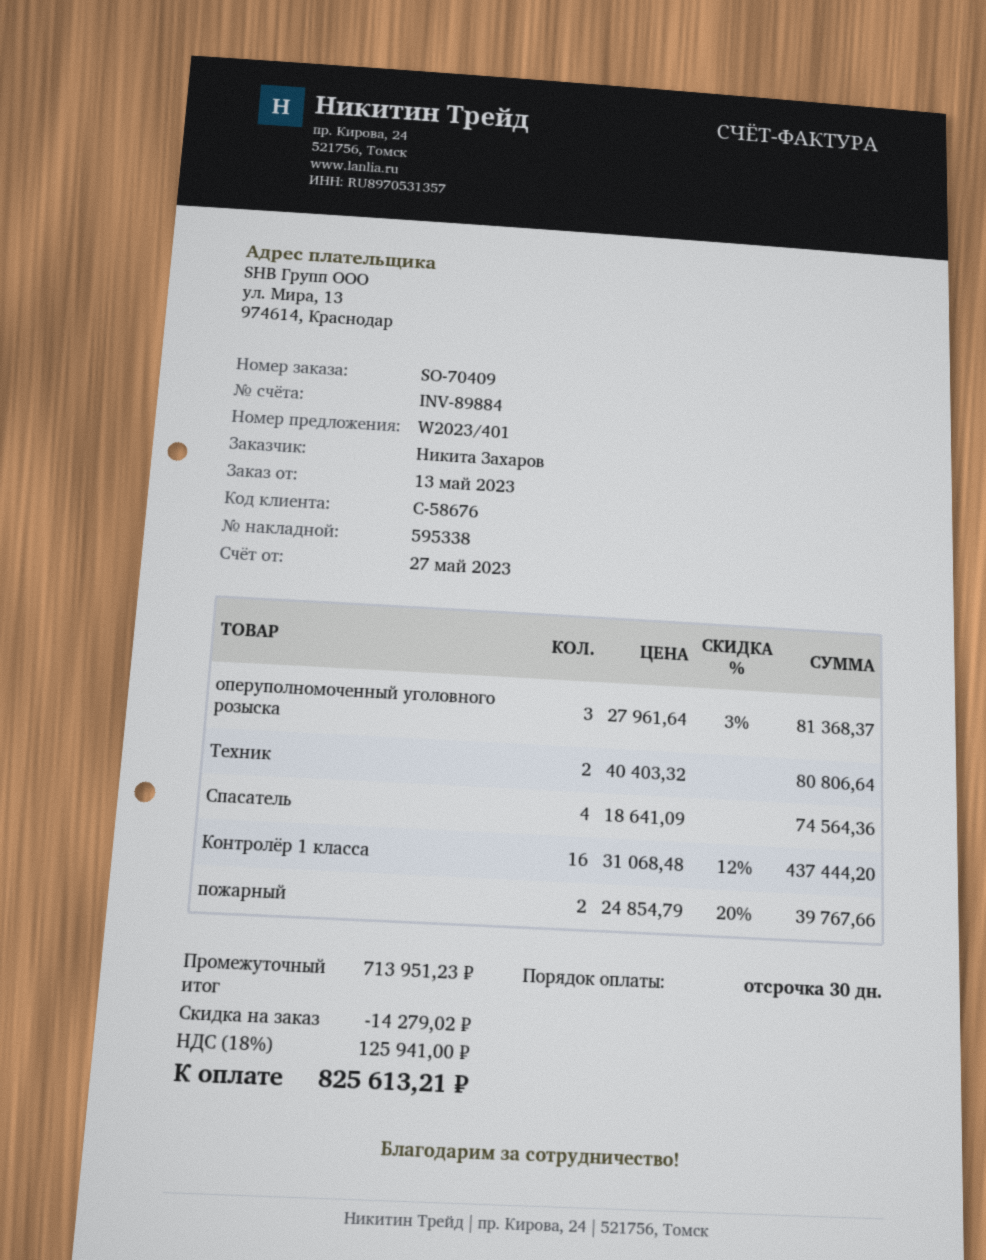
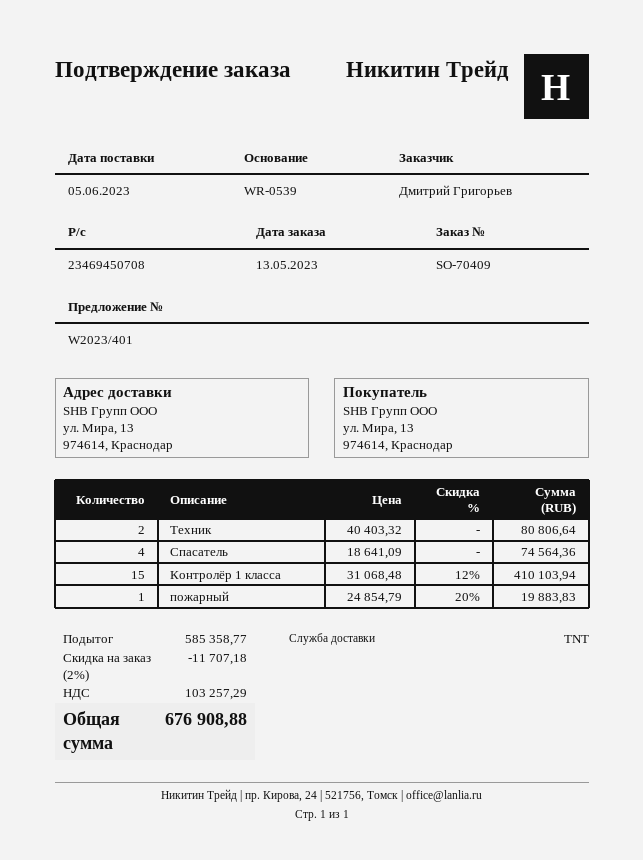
ordered by: Никита Захаров -> Дмитрий Григорьев
оперуполномоченный уголовного розыска: 3 x 27961.64 - 3% = 81368.37 -> none
Контролёр 1 класса: 16 x 31068.48 - 12% = 437444.20 -> 15 x 31068.48 - 12% = 410103.94
пожарный: 2 x 24854.79 - 20% = 39767.66 -> 1 x 24854.79 - 20% = 19883.83
subtotal: 713951.23 -> 585358.77
discount: 14279.02 -> 11707.18
tax: 125941.00 -> 103257.29
total: 825613.21 -> 676908.88

